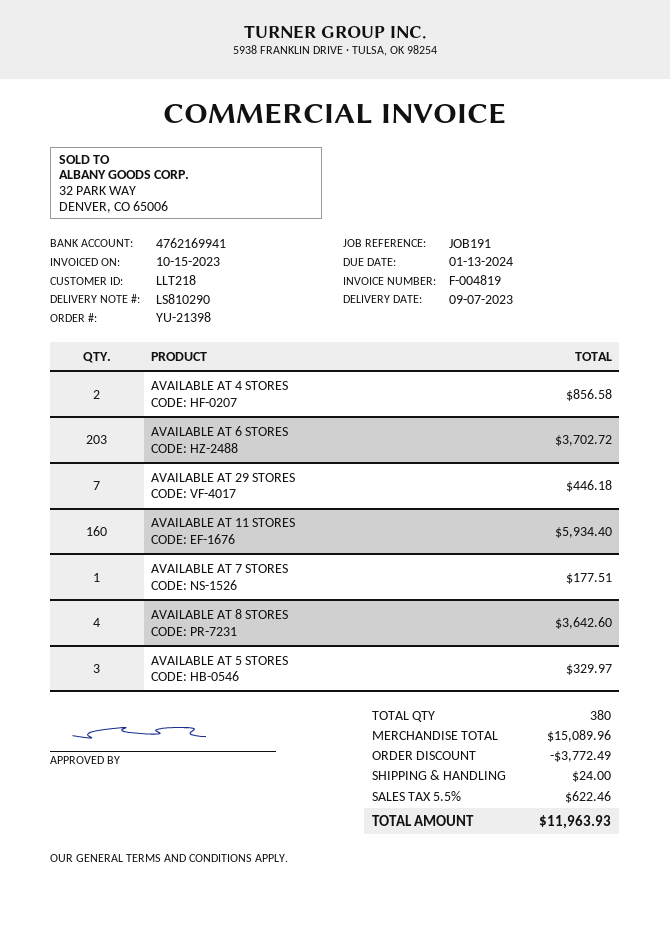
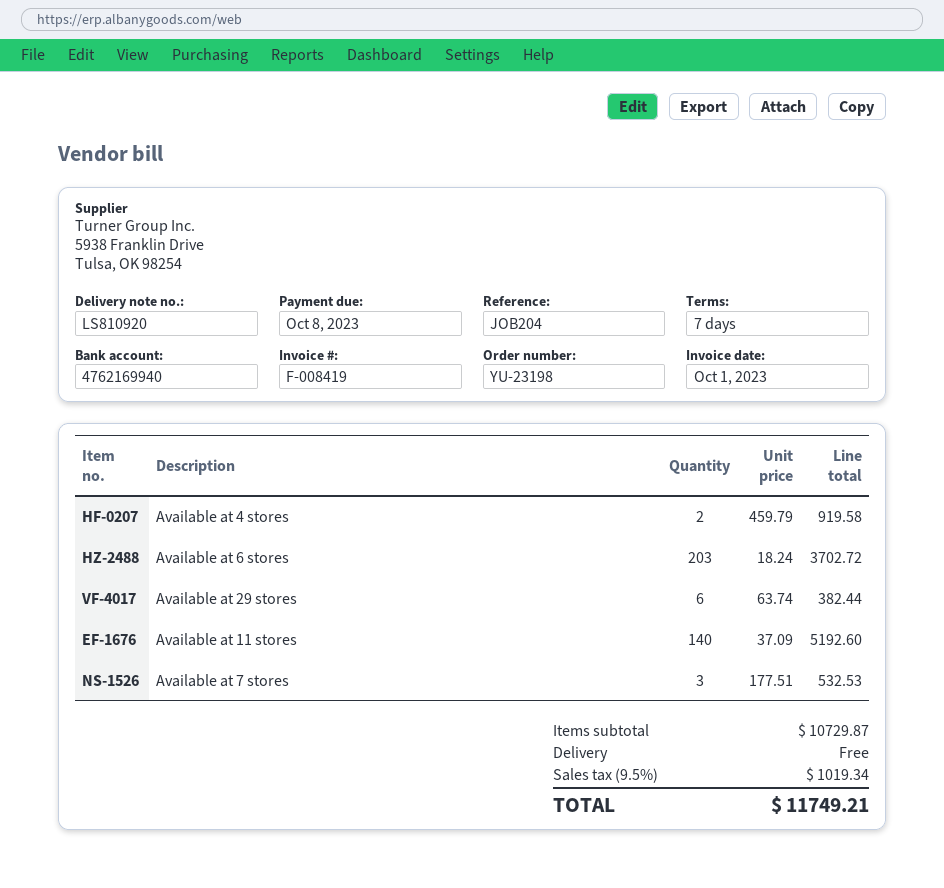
order number: YU-21398 -> YU-23198
delivery note number: LS810290 -> LS810920
invoice number: F-004819 -> F-008419
invoice date: 2023-10-15 -> 2023-10-01
due date: 2024-01-13 -> 2023-10-08
reference: JOB191 -> JOB204
bank account: 4762169941 -> 4762169940
AVAILABLE AT 4 STORES: 2 for 856.58 -> 2 for 919.58
AVAILABLE AT 29 STORES: 7 for 446.18 -> 6 for 382.44
AVAILABLE AT 11 STORES: 160 for 5934.40 -> 140 for 5192.60
AVAILABLE AT 7 STORES: 1 for 177.51 -> 3 for 532.53
AVAILABLE AT 8 STORES: 4 for 3642.60 -> none
AVAILABLE AT 5 STORES: 3 for 329.97 -> none
subtotal: 15089.96 -> 10729.87
discount: 3772.49 -> none
shipping: 24.00 -> 0.00
tax: 5.5% = 622.46 -> 9.5% = 1019.34
total: 11963.93 -> 11749.21

